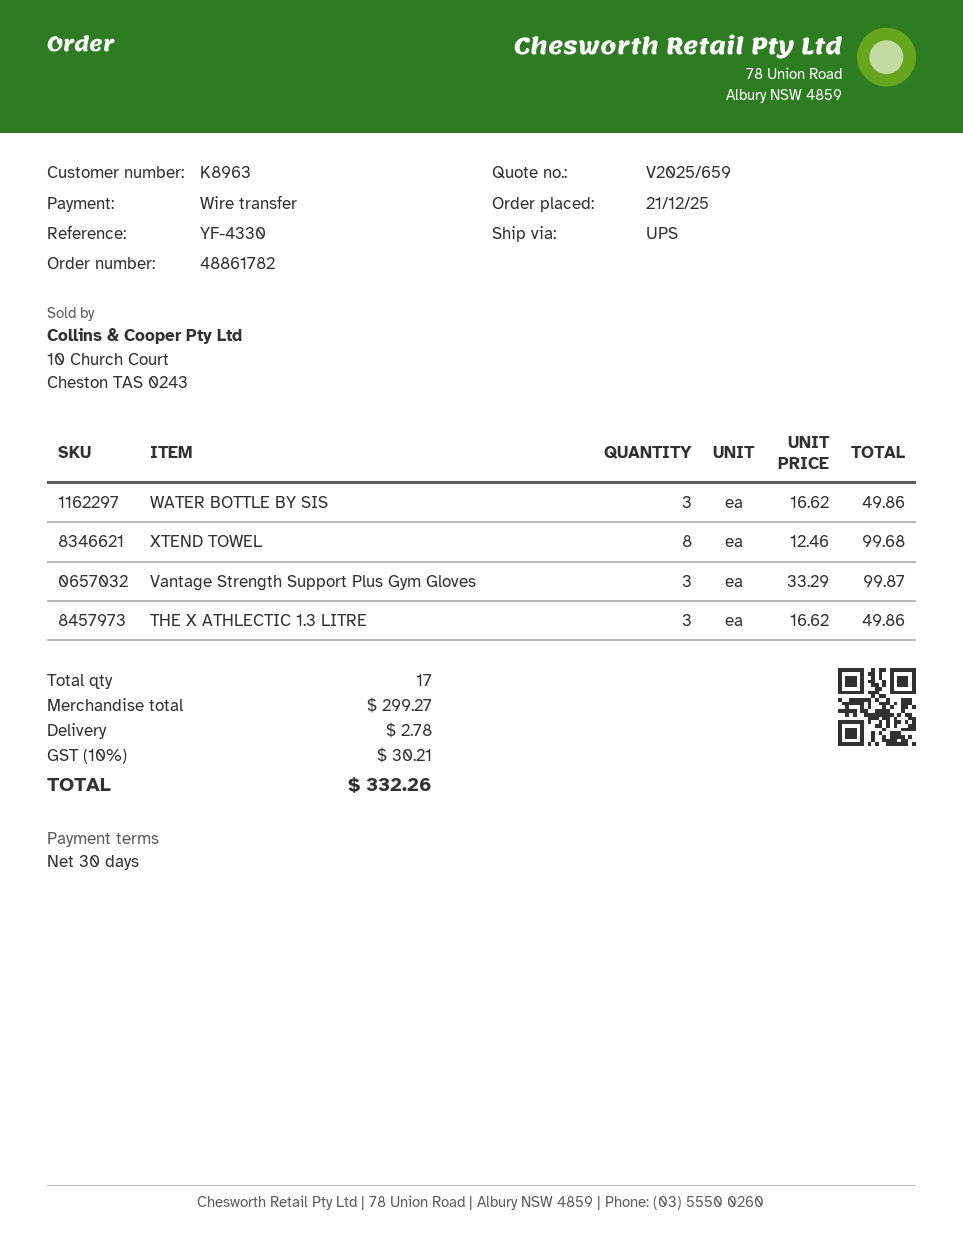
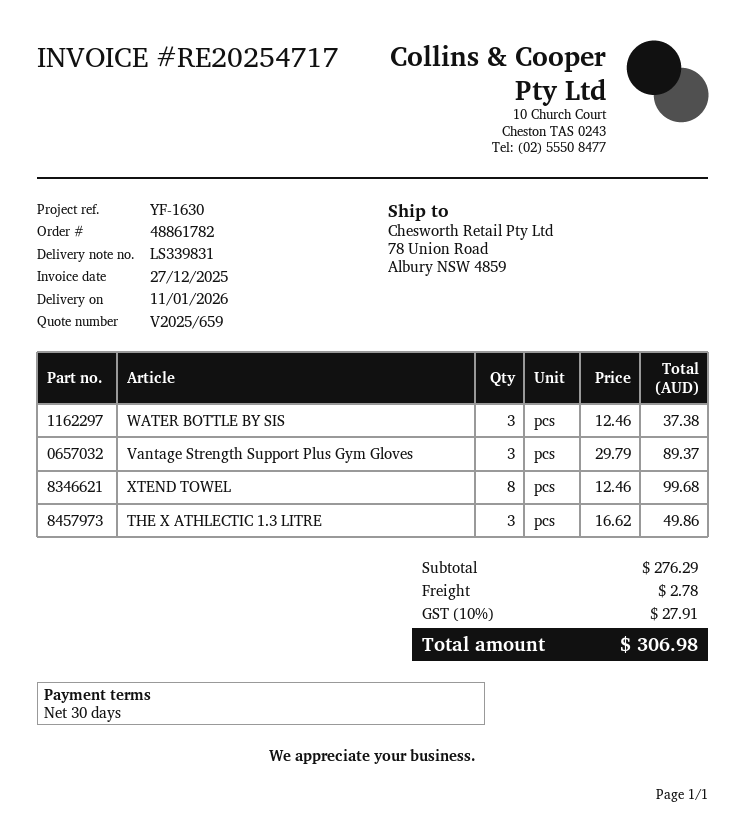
reference: YF-4330 -> YF-1630
WATER BOTTLE BY SIS: 3 x 16.62 = 49.86 -> 3 x 12.46 = 37.38
Vantage Strength Support Plus Gym Gloves: 3 x 33.29 = 99.87 -> 3 x 29.79 = 89.37
subtotal: 299.27 -> 276.29
tax: 10% = 30.21 -> 10% = 27.91
total: 332.26 -> 306.98

